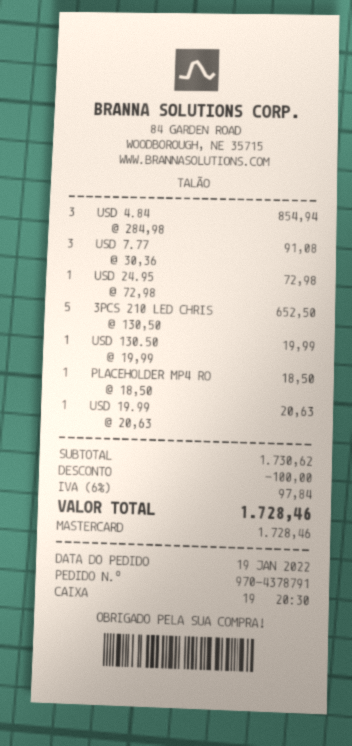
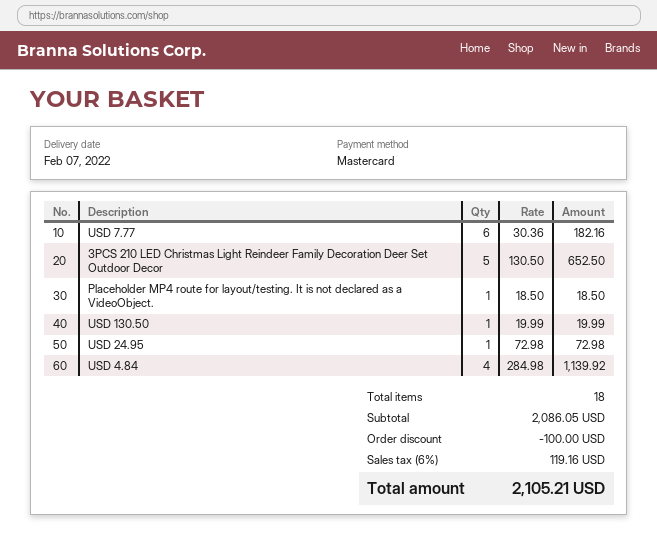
USD 4.84: 3 x 284.98 = 854.94 -> 4 x 284.98 = 1139.92
USD 7.77: 3 x 30.36 = 91.08 -> 6 x 30.36 = 182.16
USD 19.99: 1 x 20.63 = 20.63 -> none
subtotal: 1730.62 -> 2086.05
tax: 6% = 97.84 -> 6% = 119.16
total: 1728.46 -> 2105.21

